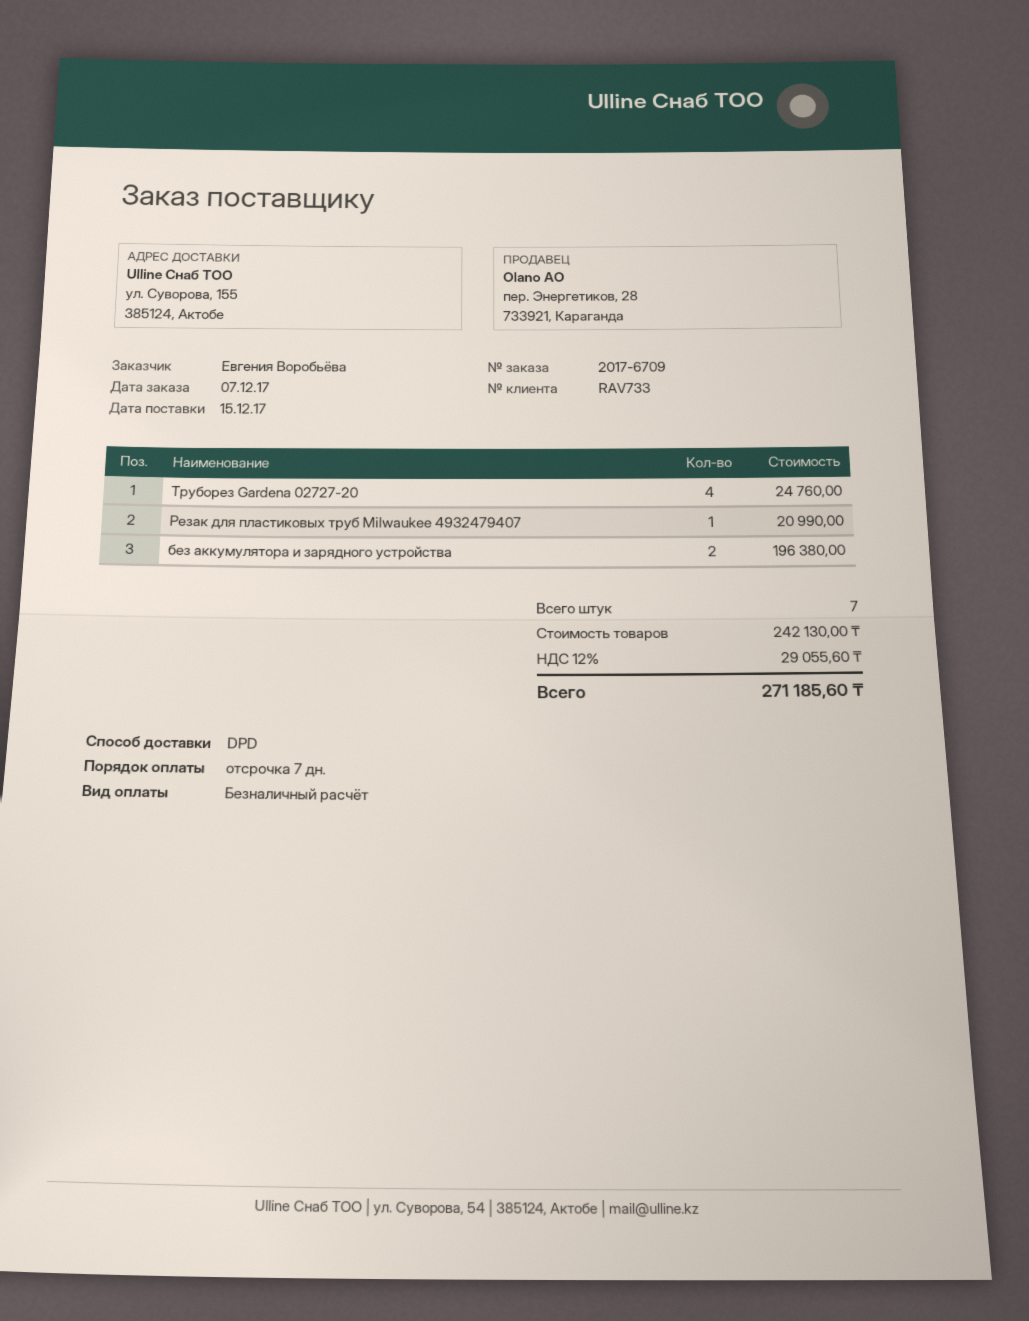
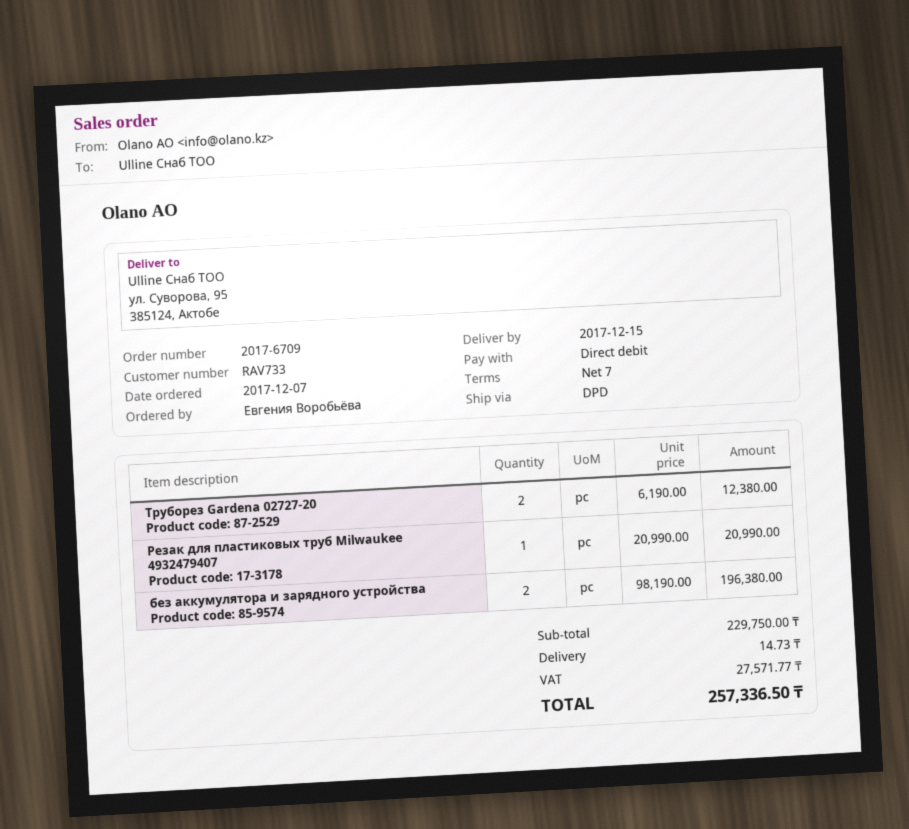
payment method: bank transfer -> direct debit
ship to: ул. Суворова, 155, 385124, Актобе -> ул. Суворова, 95, 385124, Актобе
Труборез Gardena 02727-20: 4 for 24760.00 -> 2 for 12380.00
subtotal: 242130.00 -> 229750.00
shipping: none -> 14.73
tax: 29055.60 -> 27571.77
total: 271185.60 -> 257336.50

